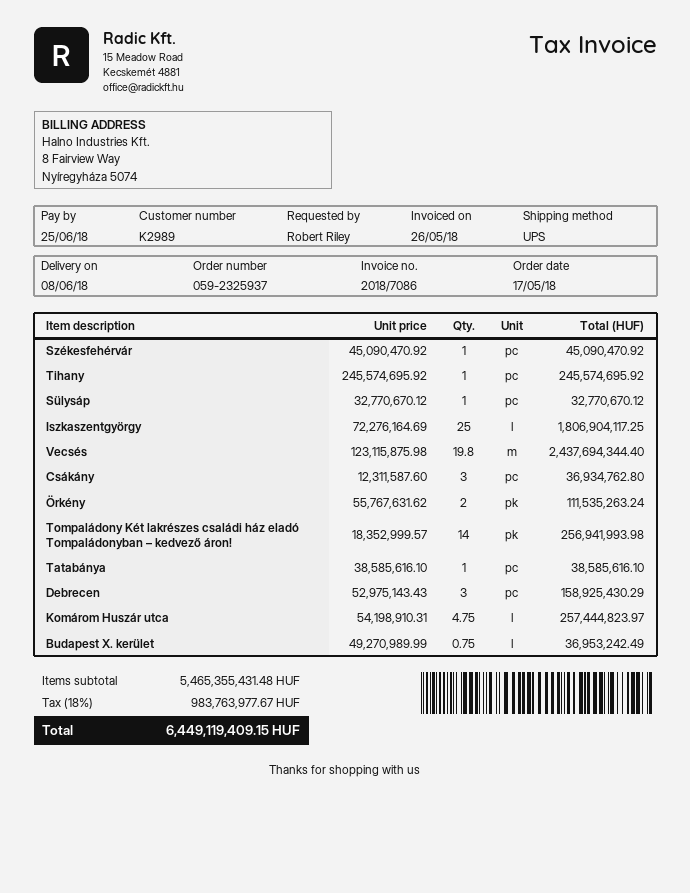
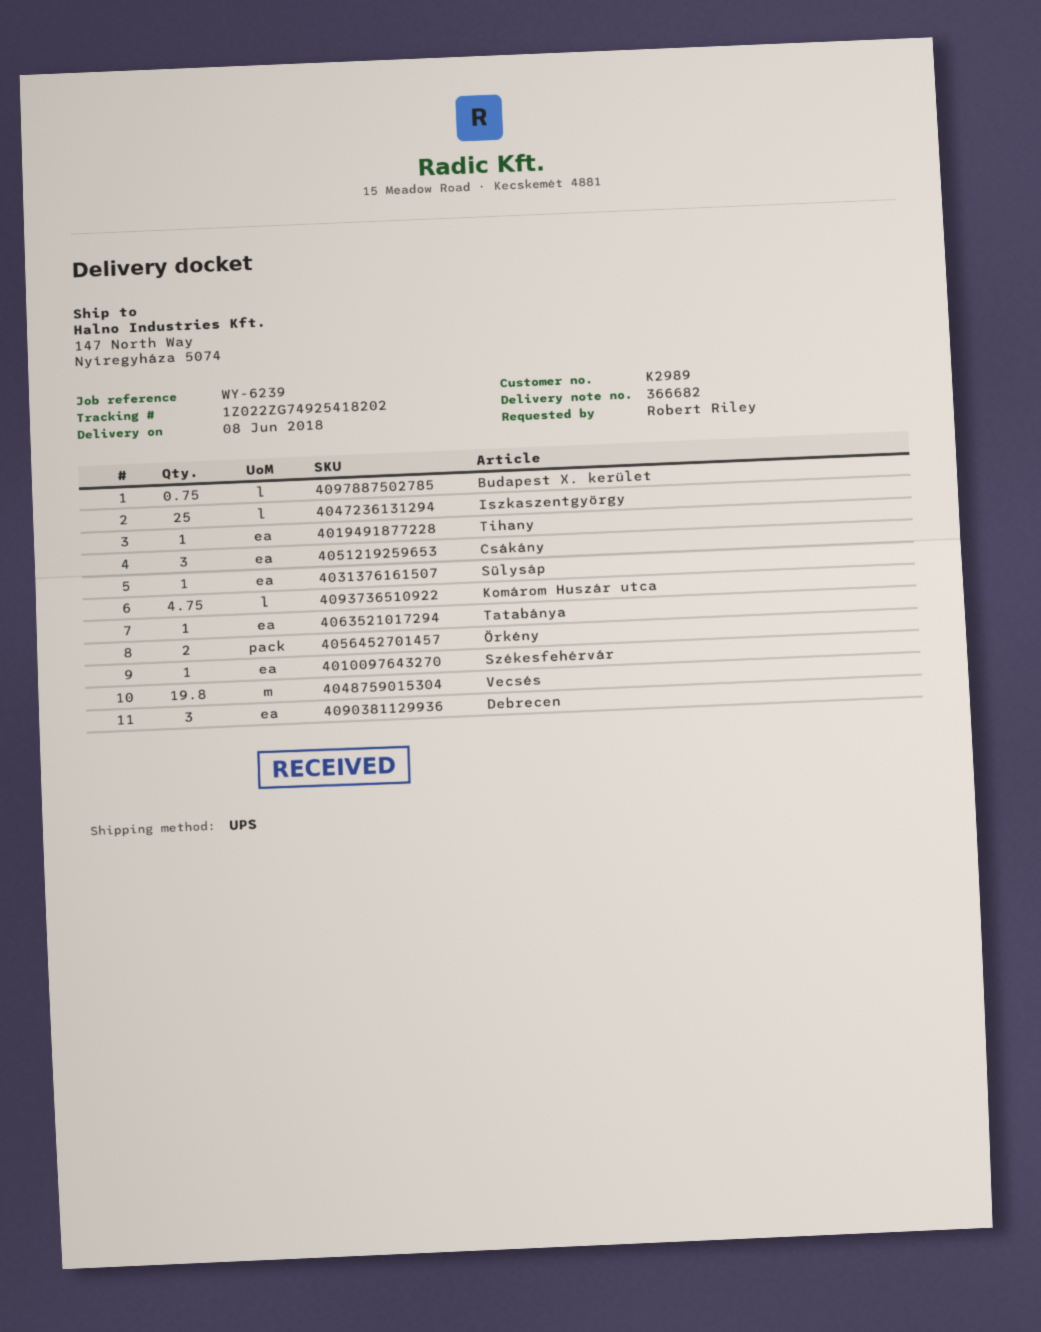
Tompaládony Két lakrészes családi ház eladó Tompaládonyban – kedvező áron!: 14 -> none

